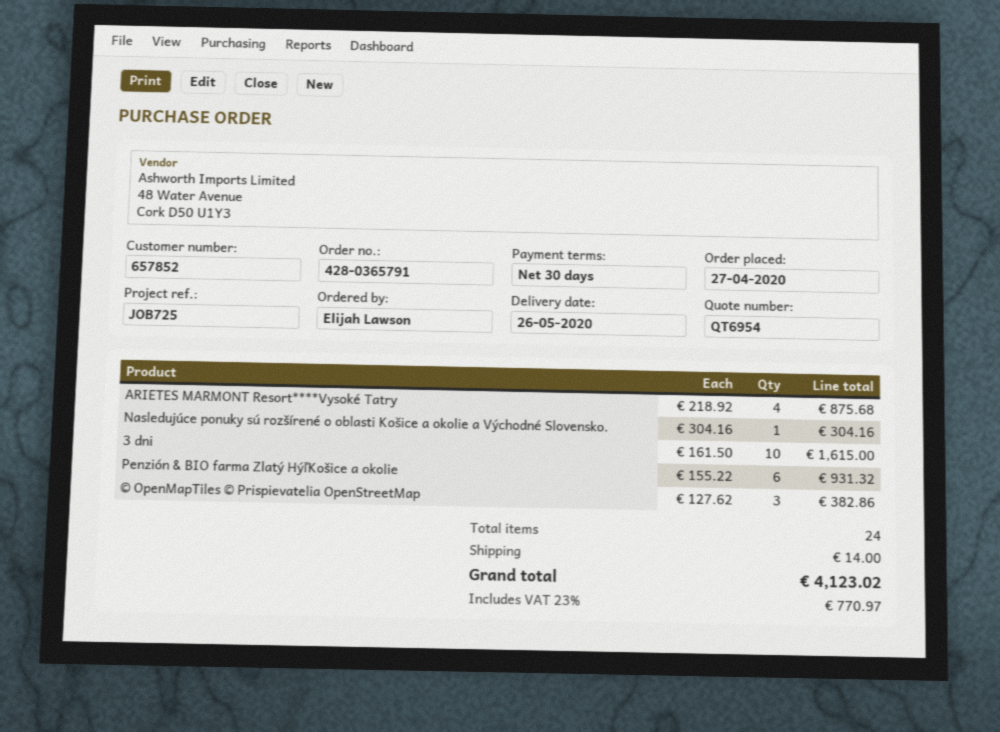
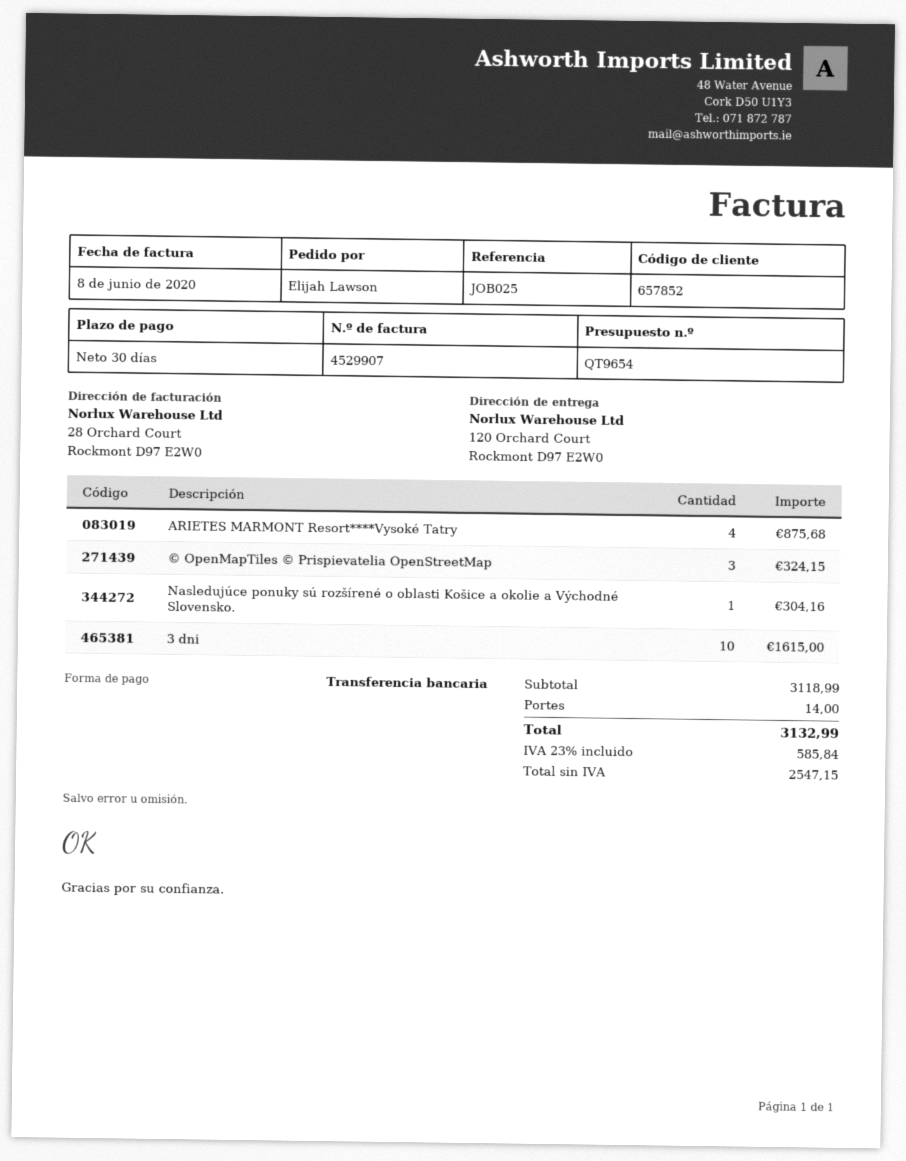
quote number: QT6954 -> QT9654
reference: JOB725 -> JOB025
Penzión & BIO farma Zlatý HýľKošice a okolie: 6 for 931.32 -> none
© OpenMapTiles © Prispievatelia OpenStreetMap: 3 for 382.86 -> 3 for 324.15
tax: 23% = 770.97 -> 23% = 585.84
total: 4123.02 -> 3132.99

